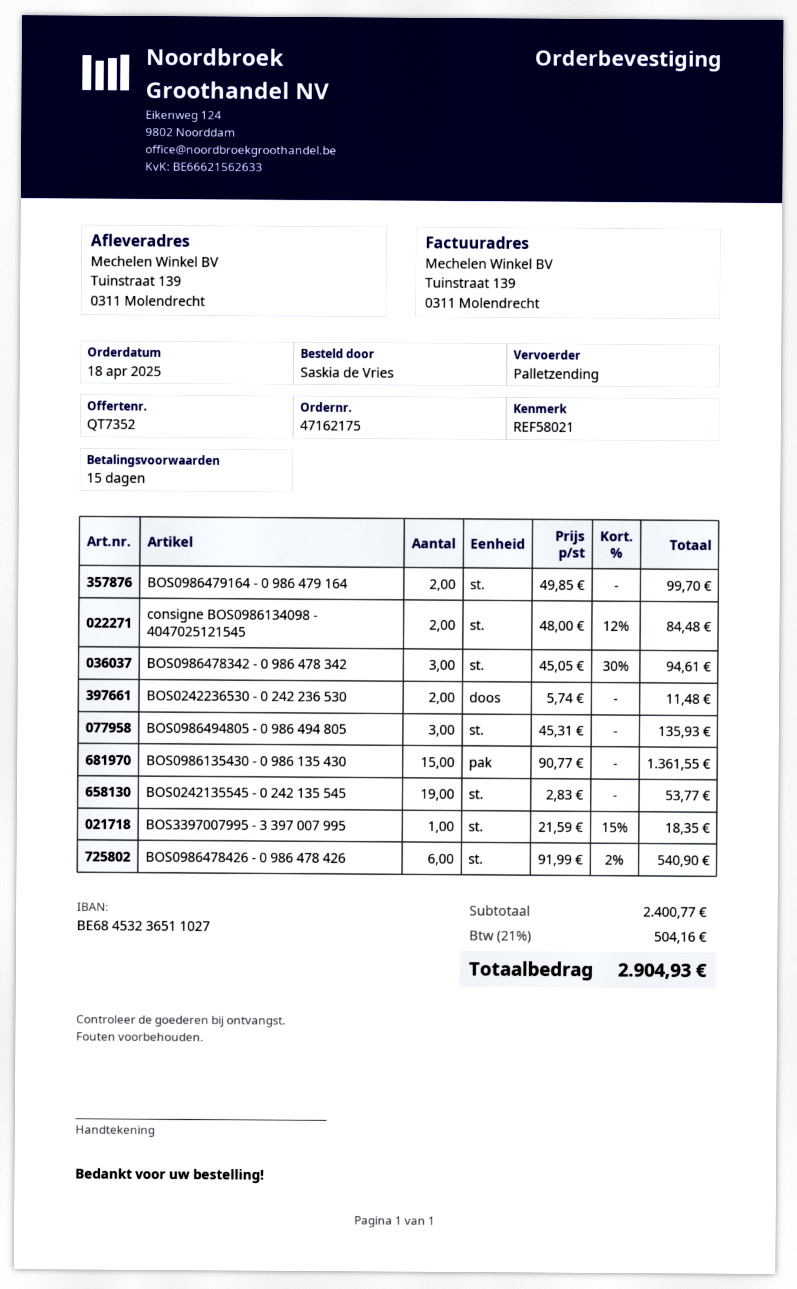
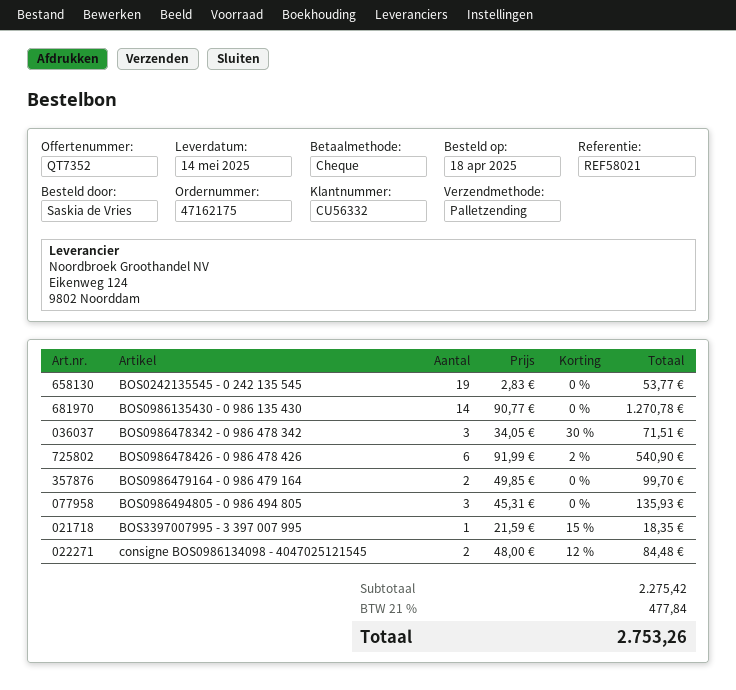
BOS0986478342 - 0 986 478 342: 3 x 45.05 - 30% = 94.61 -> 3 x 34.05 - 30% = 71.51
BOS0242236530 - 0 242 236 530: 2 x 5.74 = 11.48 -> none
BOS0986135430 - 0 986 135 430: 15 x 90.77 = 1361.55 -> 14 x 90.77 = 1270.78
subtotal: 2400.77 -> 2275.42
tax: 21% = 504.16 -> 21% = 477.84
total: 2904.93 -> 2753.26

